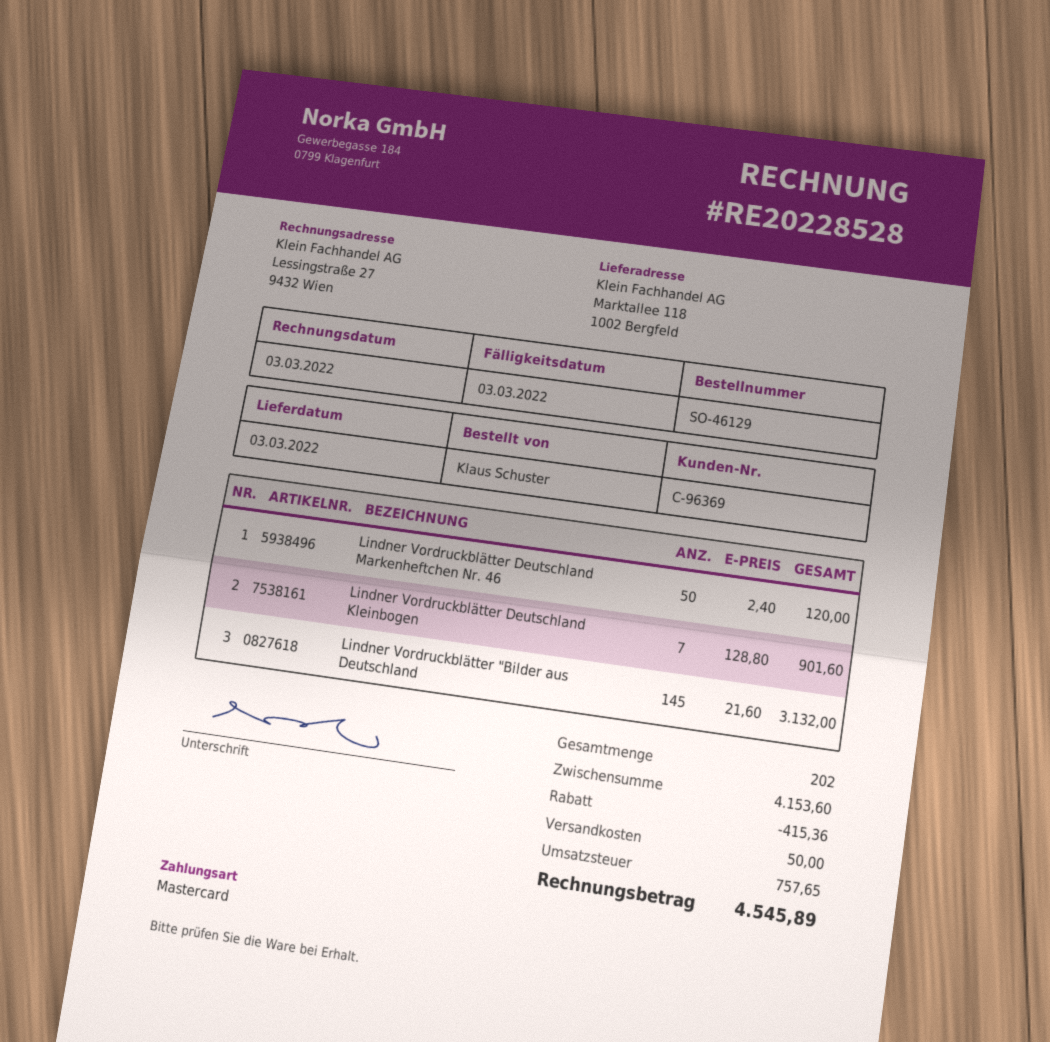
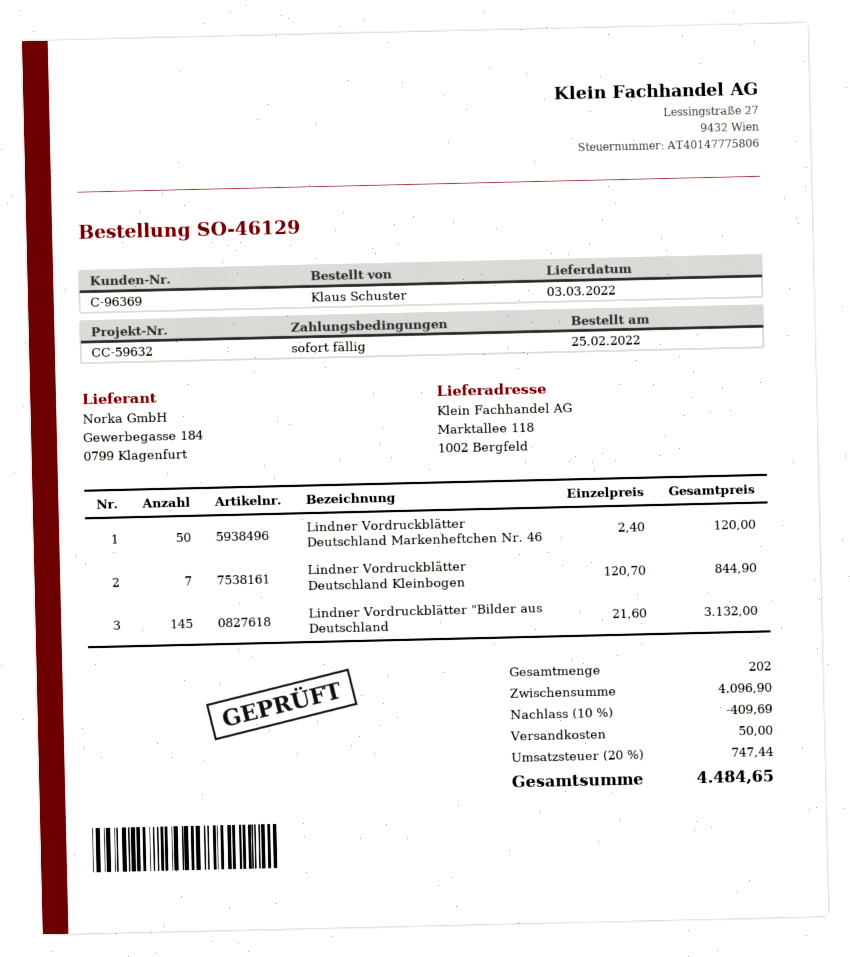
Lindner Vordruckblätter Deutschland Kleinbogen: 7 x 128.80 = 901.60 -> 7 x 120.70 = 844.90
subtotal: 4153.60 -> 4096.90
discount: 415.36 -> 409.69
tax: 757.65 -> 747.44
total: 4545.89 -> 4484.65

